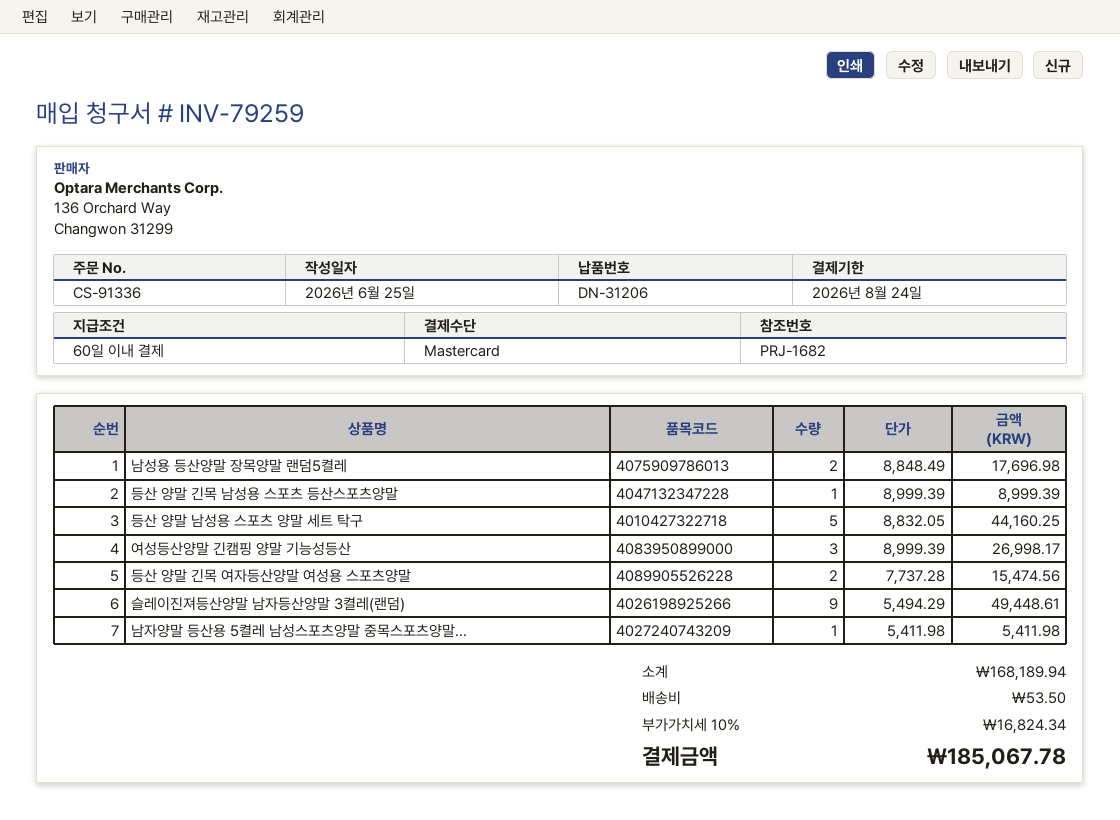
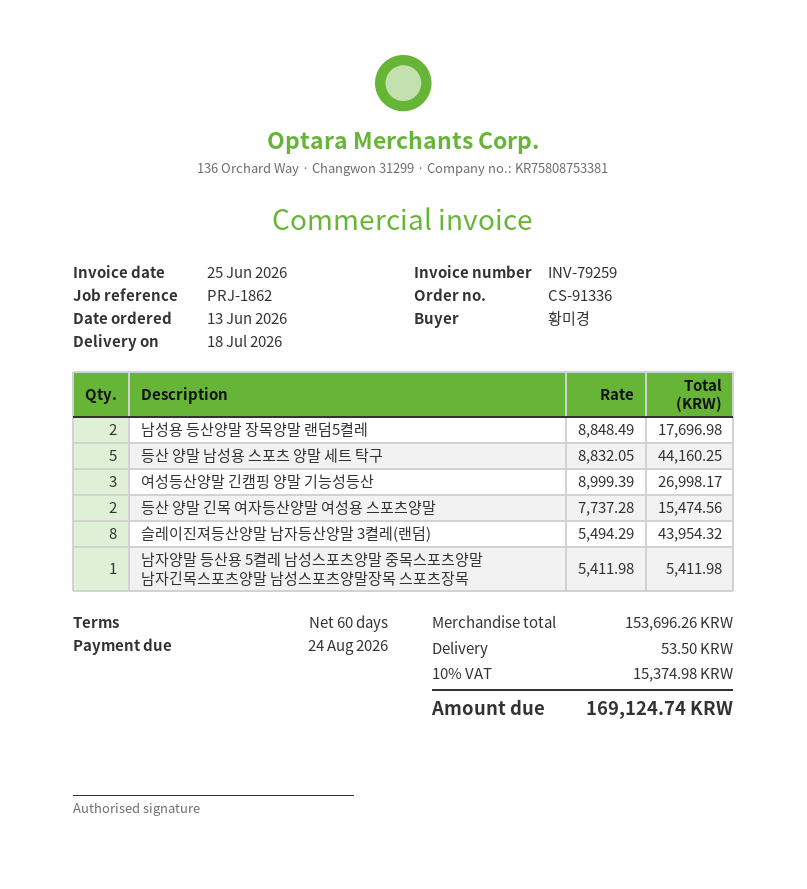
reference: PRJ-1682 -> PRJ-1862
등산 양말 긴목 남성용 스포츠 등산스포츠양말: 1 x 8999.39 = 8999.39 -> none
슬레이진져등산양말 남자등산양말 3켤레(랜덤): 9 x 5494.29 = 49448.61 -> 8 x 5494.29 = 43954.32
subtotal: 168189.94 -> 153696.26
tax: 10% = 16824.34 -> 10% = 15374.98
total: 185067.78 -> 169124.74

